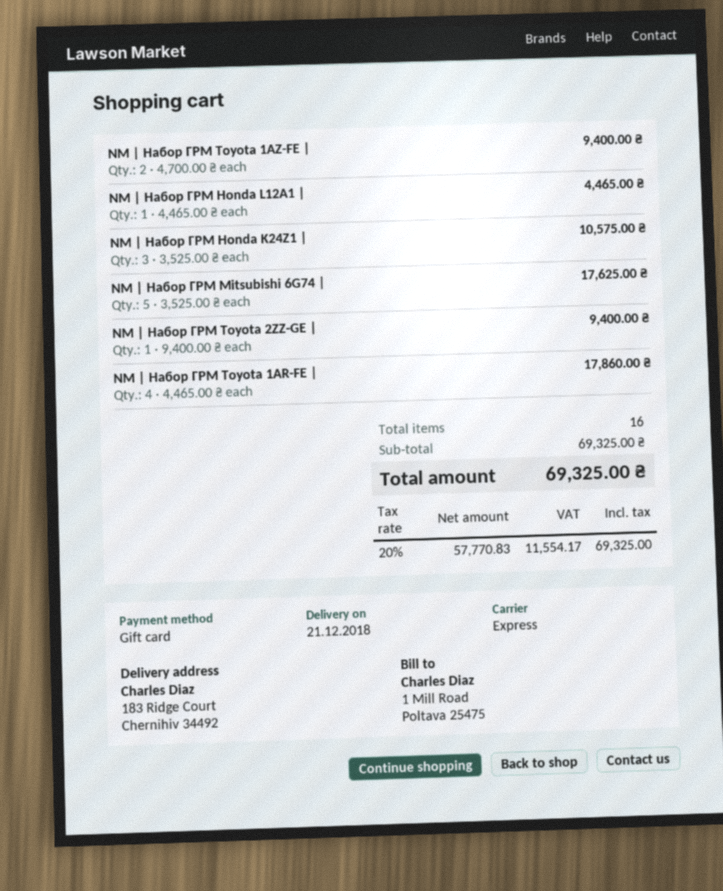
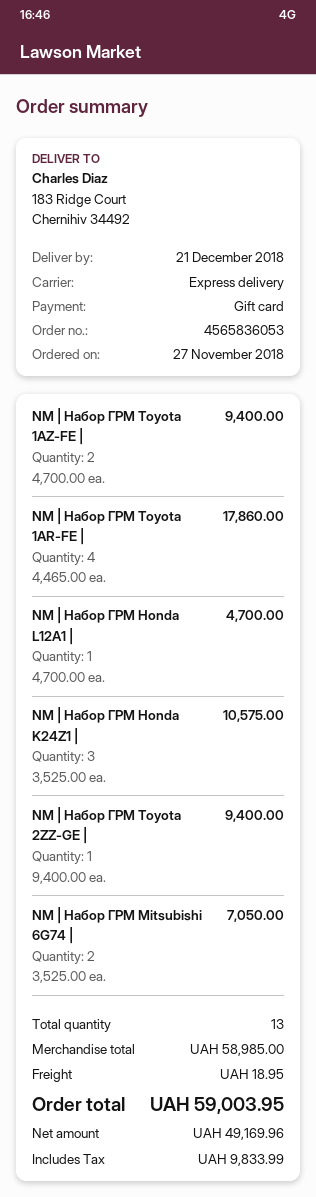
NM | Набор ГРМ Honda L12A1 |: 1 x 4465.00 = 4465.00 -> 1 x 4700.00 = 4700.00
NM | Набор ГРМ Mitsubishi 6G74 |: 5 x 3525.00 = 17625.00 -> 2 x 3525.00 = 7050.00
total quantity: 16 -> 13
subtotal: 69325.00 -> 58985.00
shipping: none -> 18.95
net: 57770.83 -> 49169.96
tax: 11554.17 -> 9833.99
total: 69325.00 -> 59003.95

